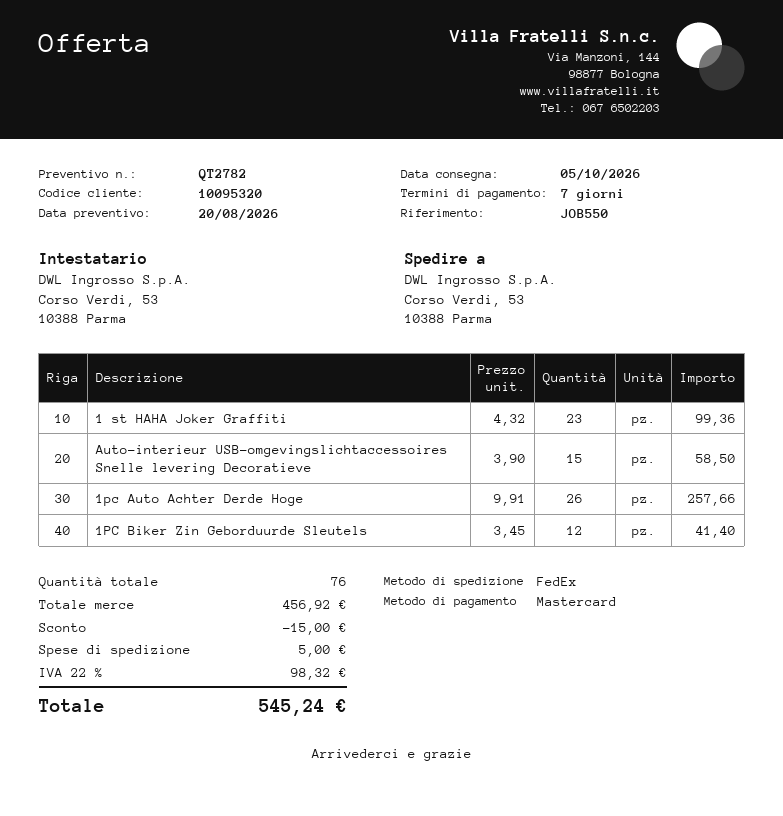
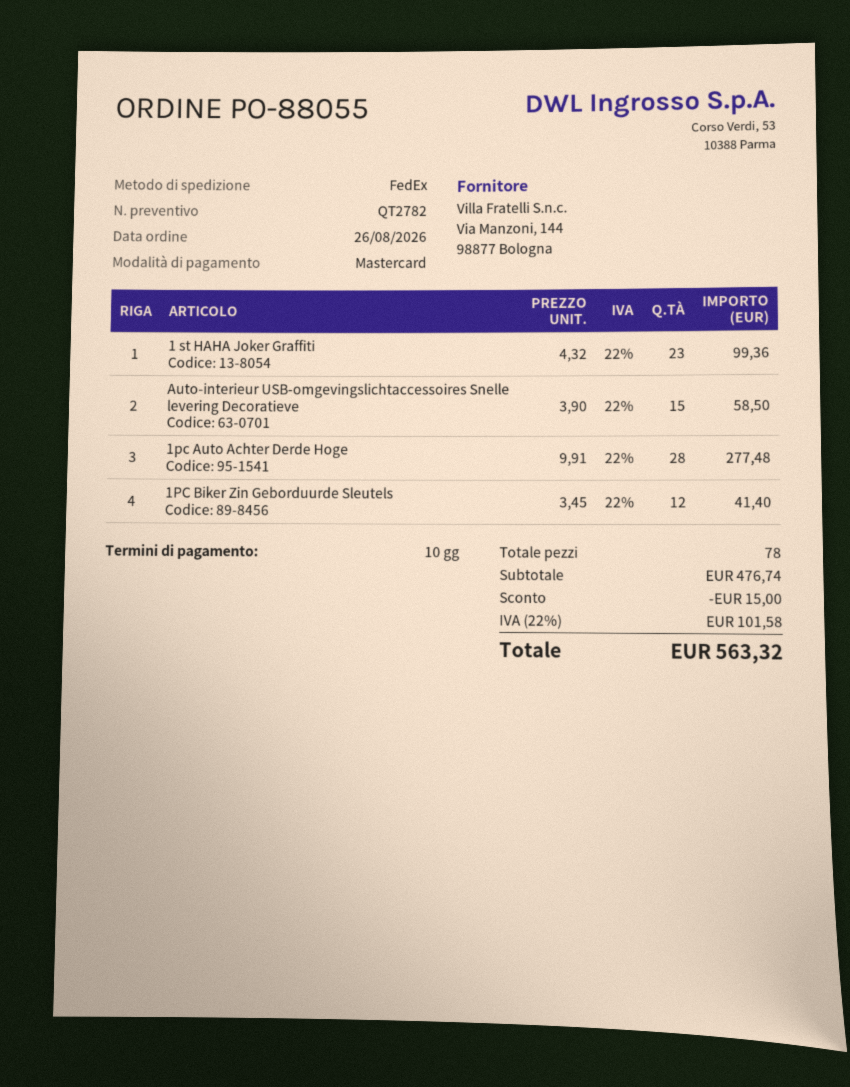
payment terms: 7 days -> 10 days
1pc Auto Achter Derde Hoge: 26 x 9.91 = 257.66 -> 28 x 9.91 = 277.48
total quantity: 76 -> 78
subtotal: 456.92 -> 476.74
shipping: 5.00 -> none
tax: 22% = 98.32 -> 22% = 101.58
total: 545.24 -> 563.32

